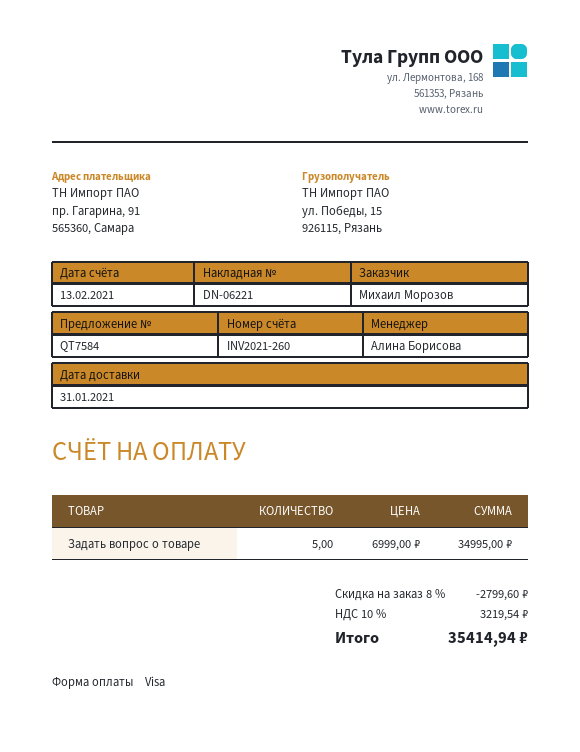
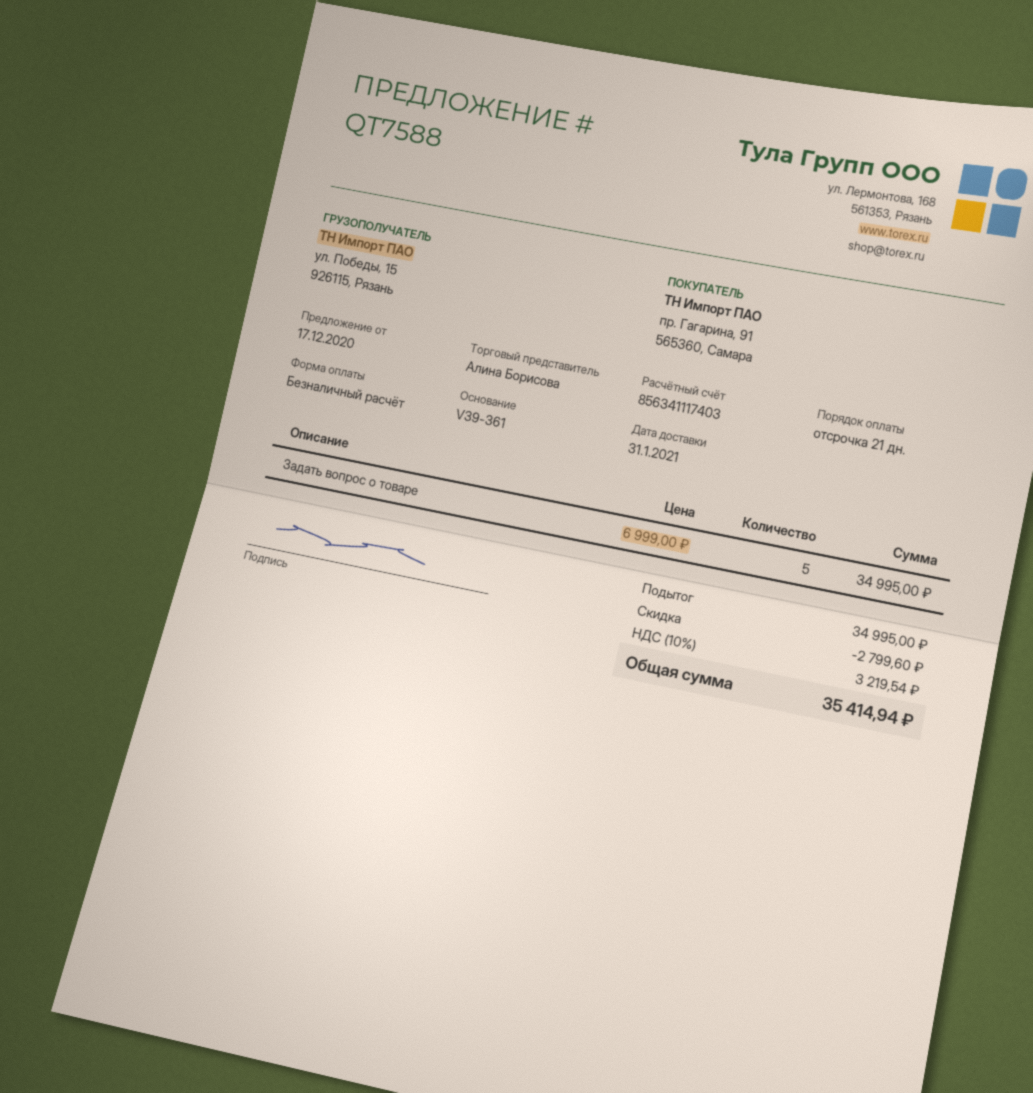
quote number: QT7584 -> QT7588
payment method: Visa -> bank transfer

